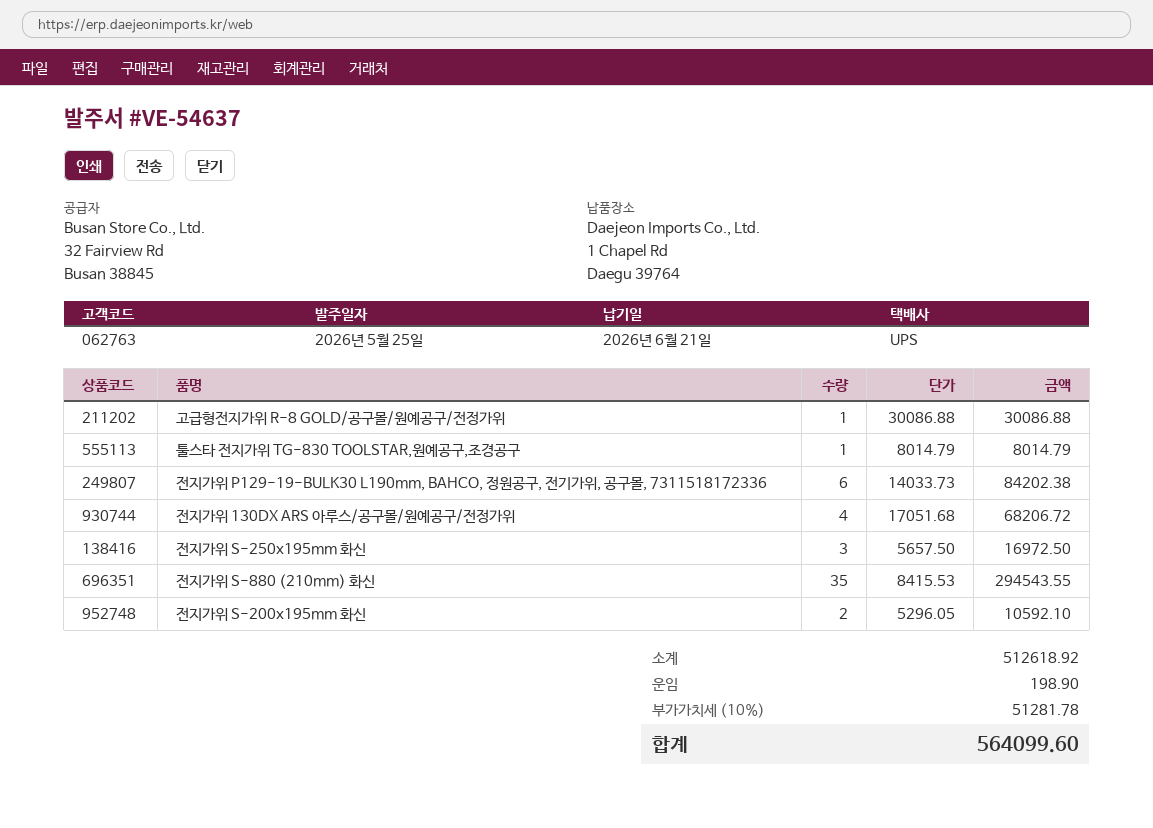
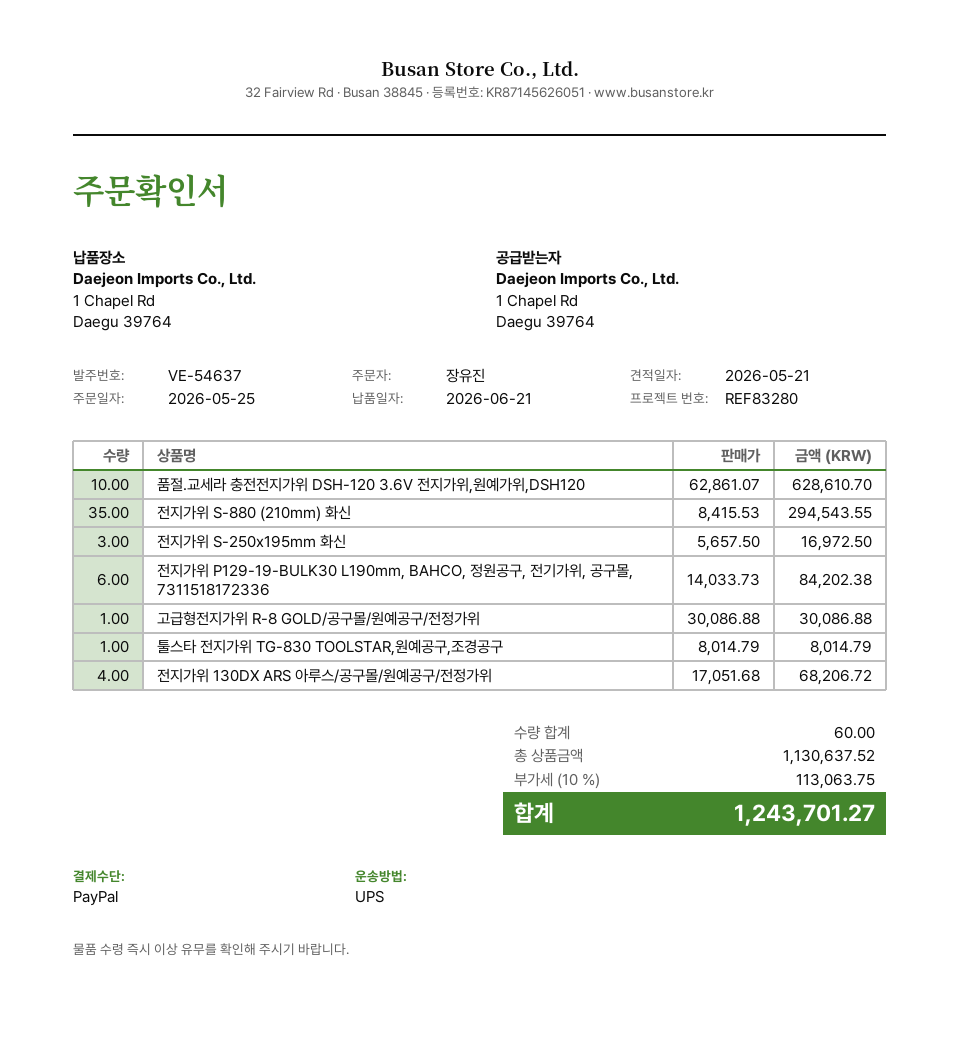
전지가위 S-200x195mm 화신: 2 x 5296.05 = 10592.10 -> none
품절.교세라 충전전지가위 DSH-120 3.6V 전지가위,원예가위,DSH120: none -> 10 x 62861.07 = 628610.70
subtotal: 512618.92 -> 1130637.52
shipping: 198.90 -> none
tax: 10% = 51281.78 -> 10% = 113063.75
total: 564099.60 -> 1243701.27

